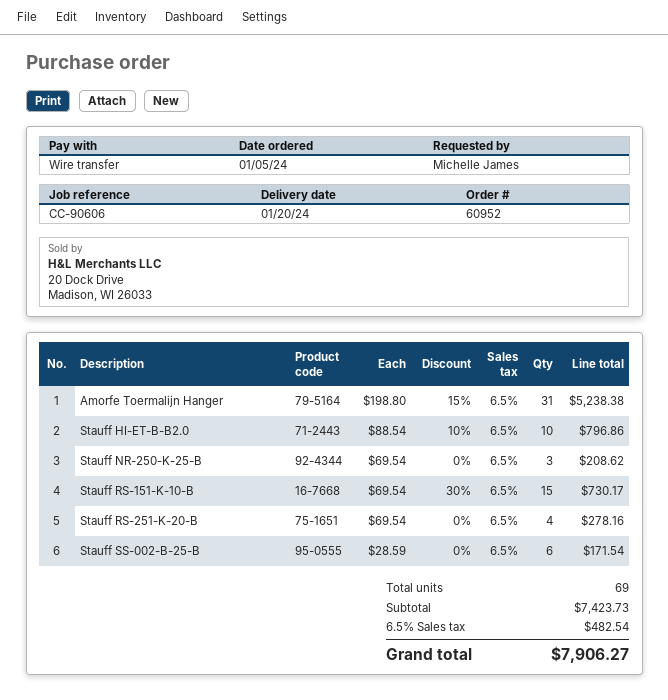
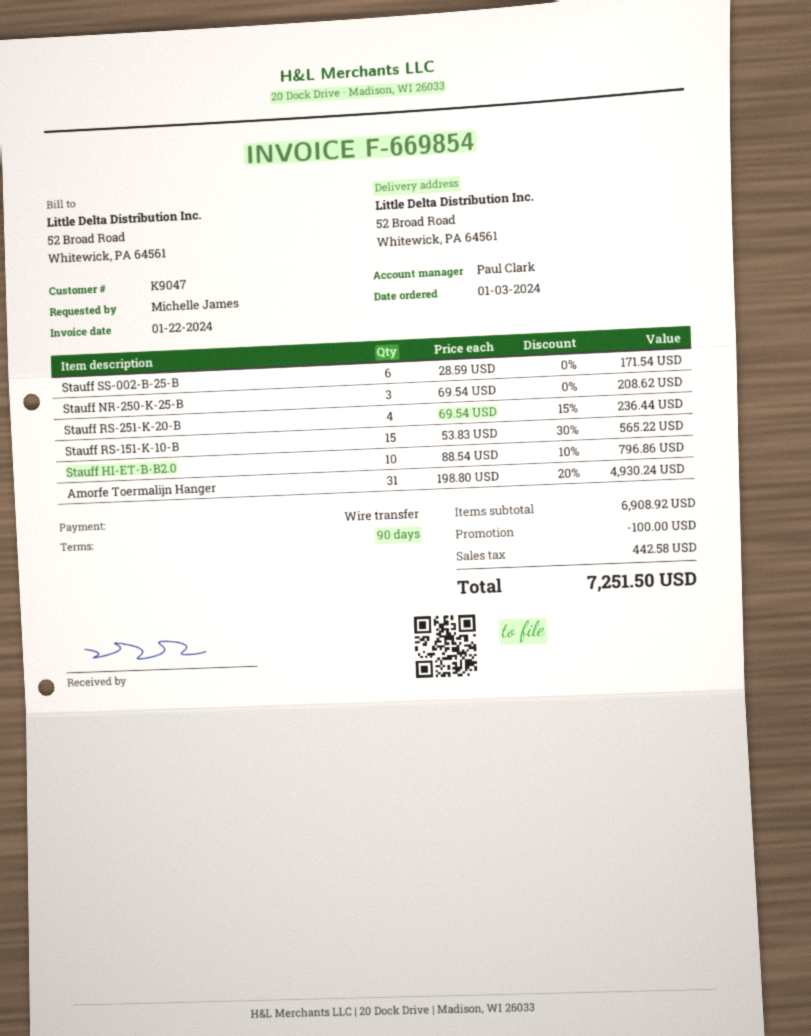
order date: 2024-01-05 -> 2024-01-03
Amorfe Toermalijn Hanger: 31 x 198.80 - 15% = 5238.38 -> 31 x 198.80 - 20% = 4930.24
Stauff RS-151-K-10-B: 15 x 69.54 - 30% = 730.17 -> 15 x 53.83 - 30% = 565.22
Stauff RS-251-K-20-B: 4 x 69.54 = 278.16 -> 4 x 69.54 - 15% = 236.44
subtotal: 7423.73 -> 6908.92
discount: none -> 100.00
tax: 482.54 -> 442.58
total: 7906.27 -> 7251.50

